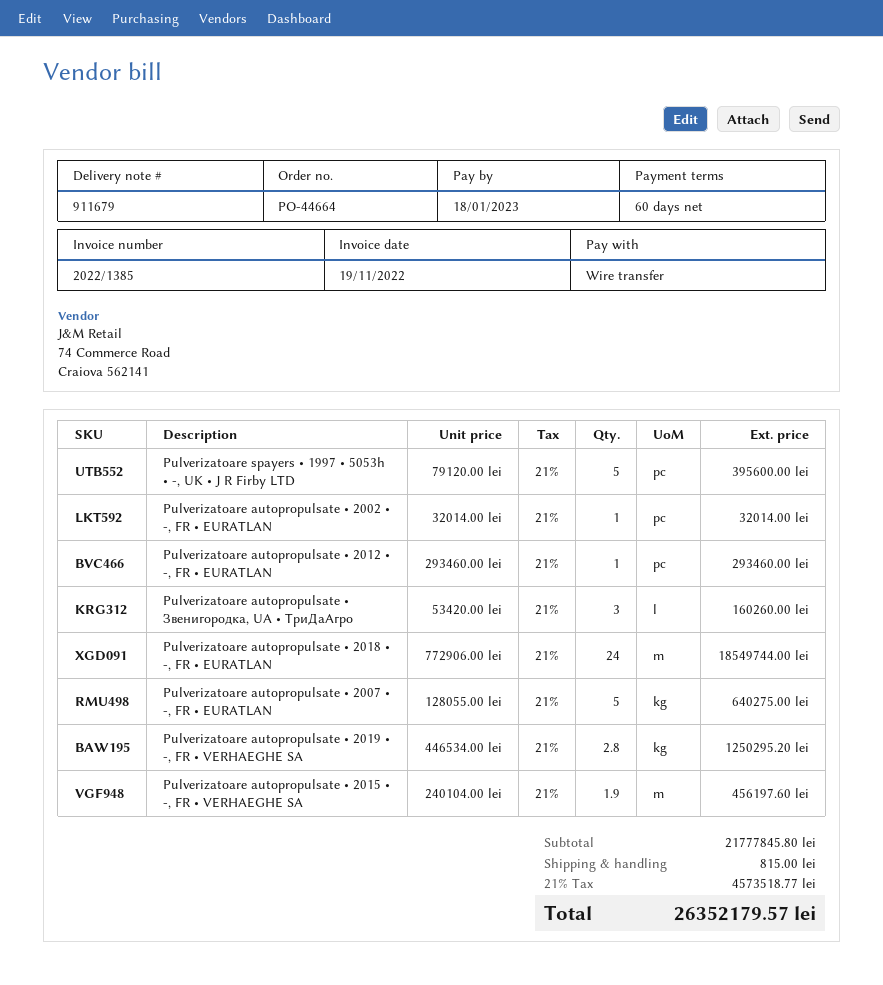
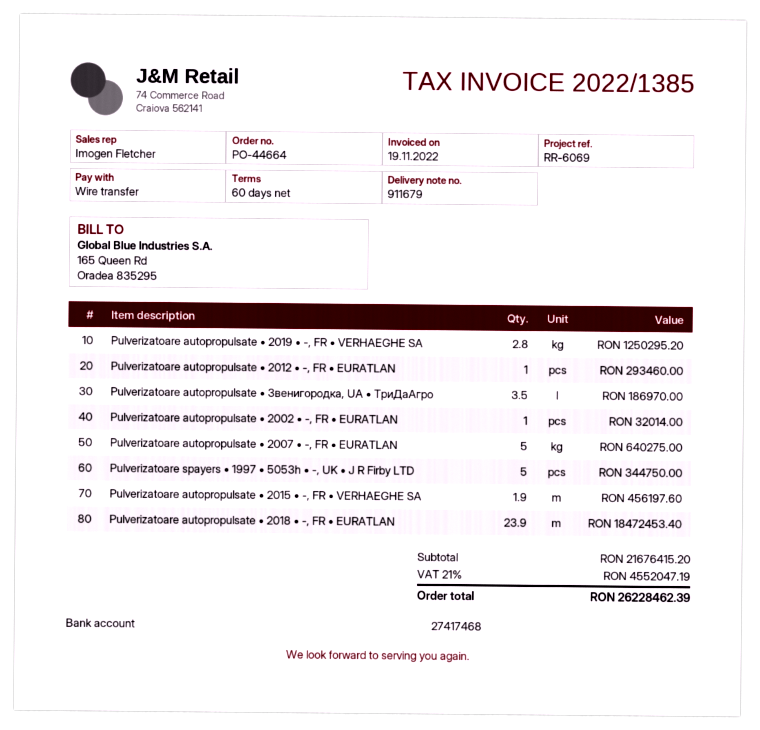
Pulverizatoare spayers • 1997 • 5053h • -, UK • J R Firby LTD: 5 for 395600.00 -> 5 for 344750.00
Pulverizatoare autopropulsate • Звенигородка, UA • ТриДаАгро: 3 for 160260.00 -> 3.5 for 186970.00
Pulverizatoare autopropulsate • 2018 • -, FR • EURATLAN: 24 for 18549744.00 -> 23.9 for 18472453.40
subtotal: 21777845.80 -> 21676415.20
shipping: 815.00 -> none
tax: 21% = 4573518.77 -> 21% = 4552047.19
total: 26352179.57 -> 26228462.39

